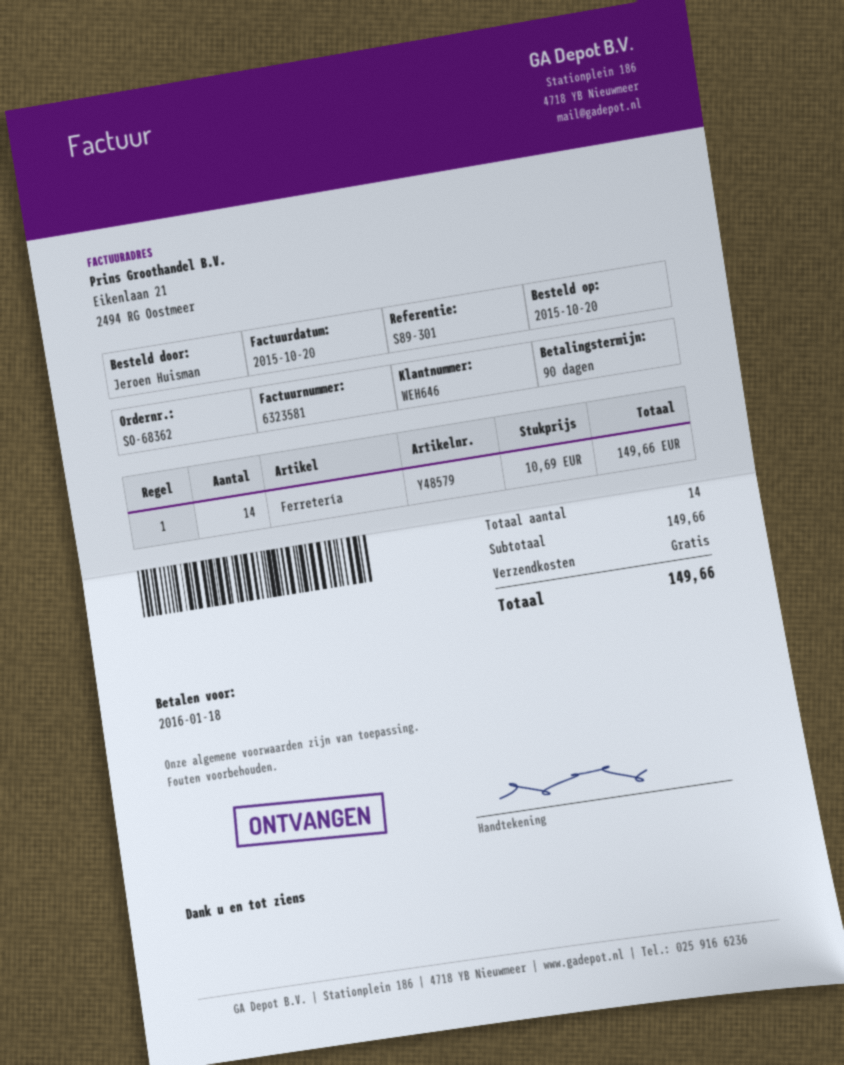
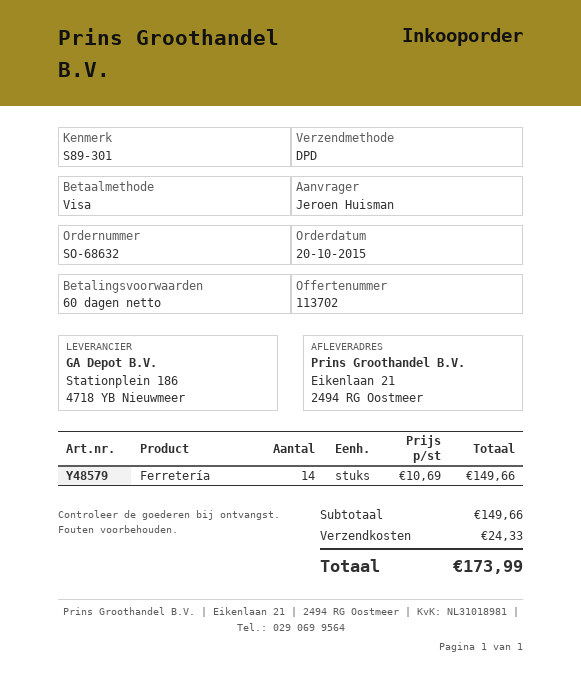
order number: SO-68362 -> SO-68632
payment terms: 90 days -> 60 days
shipping: 0.00 -> 24.33
total: 149.66 -> 173.99

